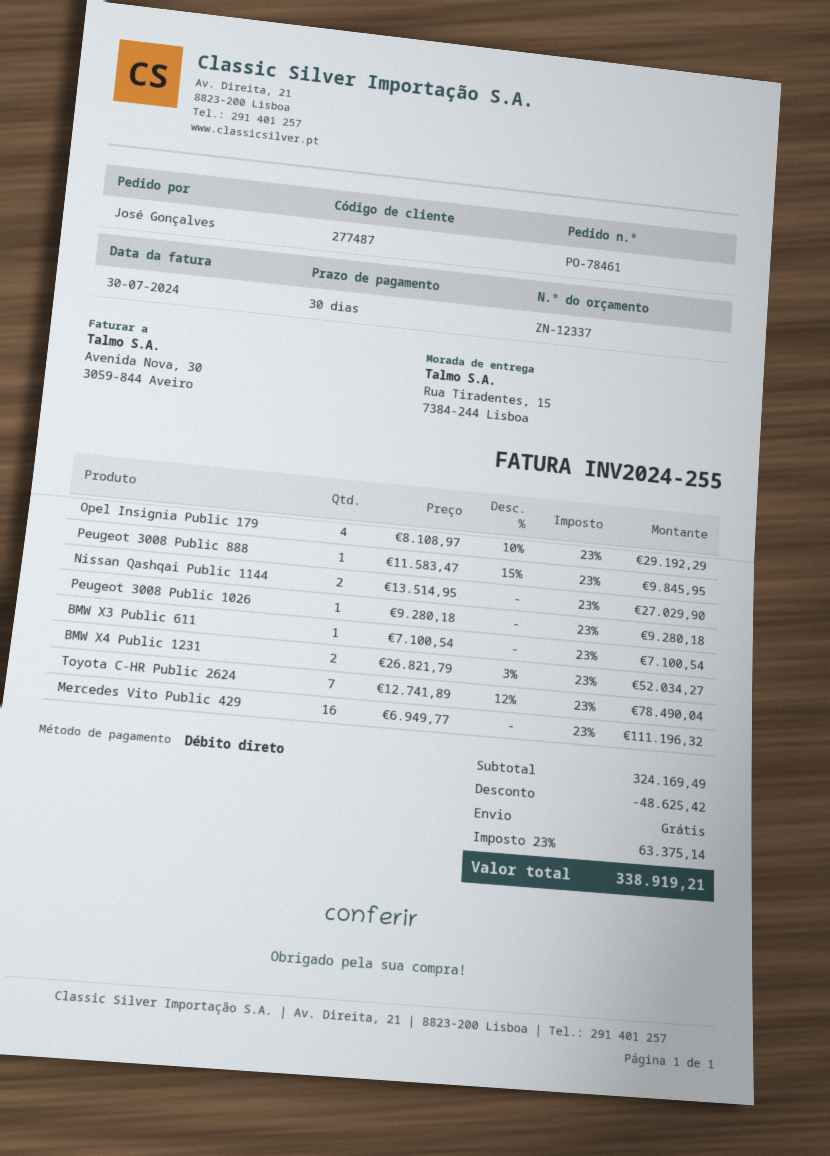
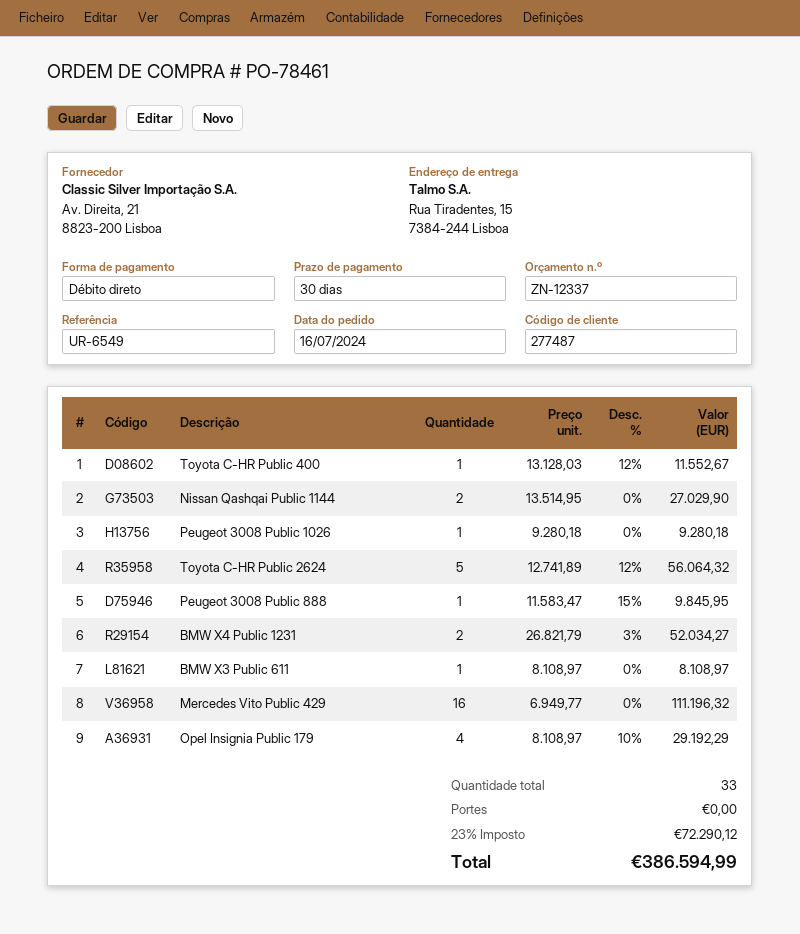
BMW X3 Public 611: 1 x 7100.54 = 7100.54 -> 1 x 8108.97 = 8108.97
Toyota C-HR Public 2624: 7 x 12741.89 - 12% = 78490.04 -> 5 x 12741.89 - 12% = 56064.32
Toyota C-HR Public 400: none -> 1 x 13128.03 - 12% = 11552.67
discount: 48625.42 -> none
tax: 23% = 63375.14 -> 23% = 72290.12
total: 338919.21 -> 386594.99

